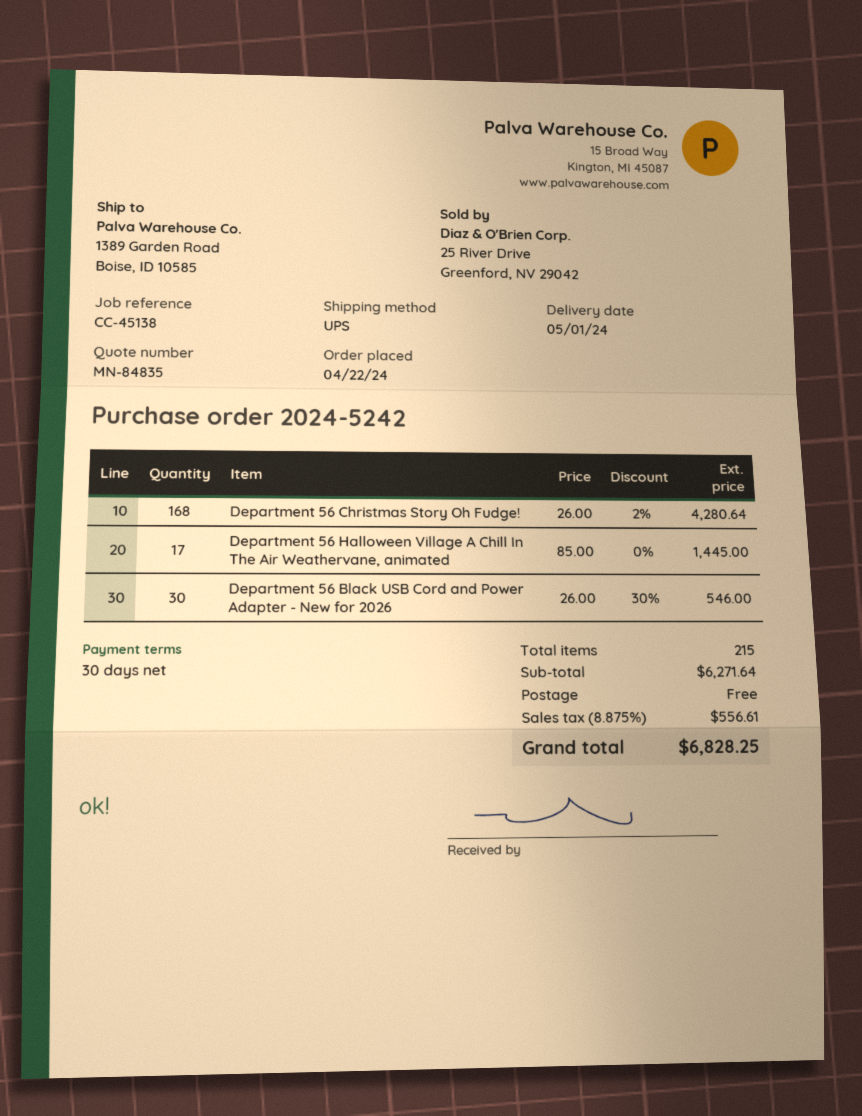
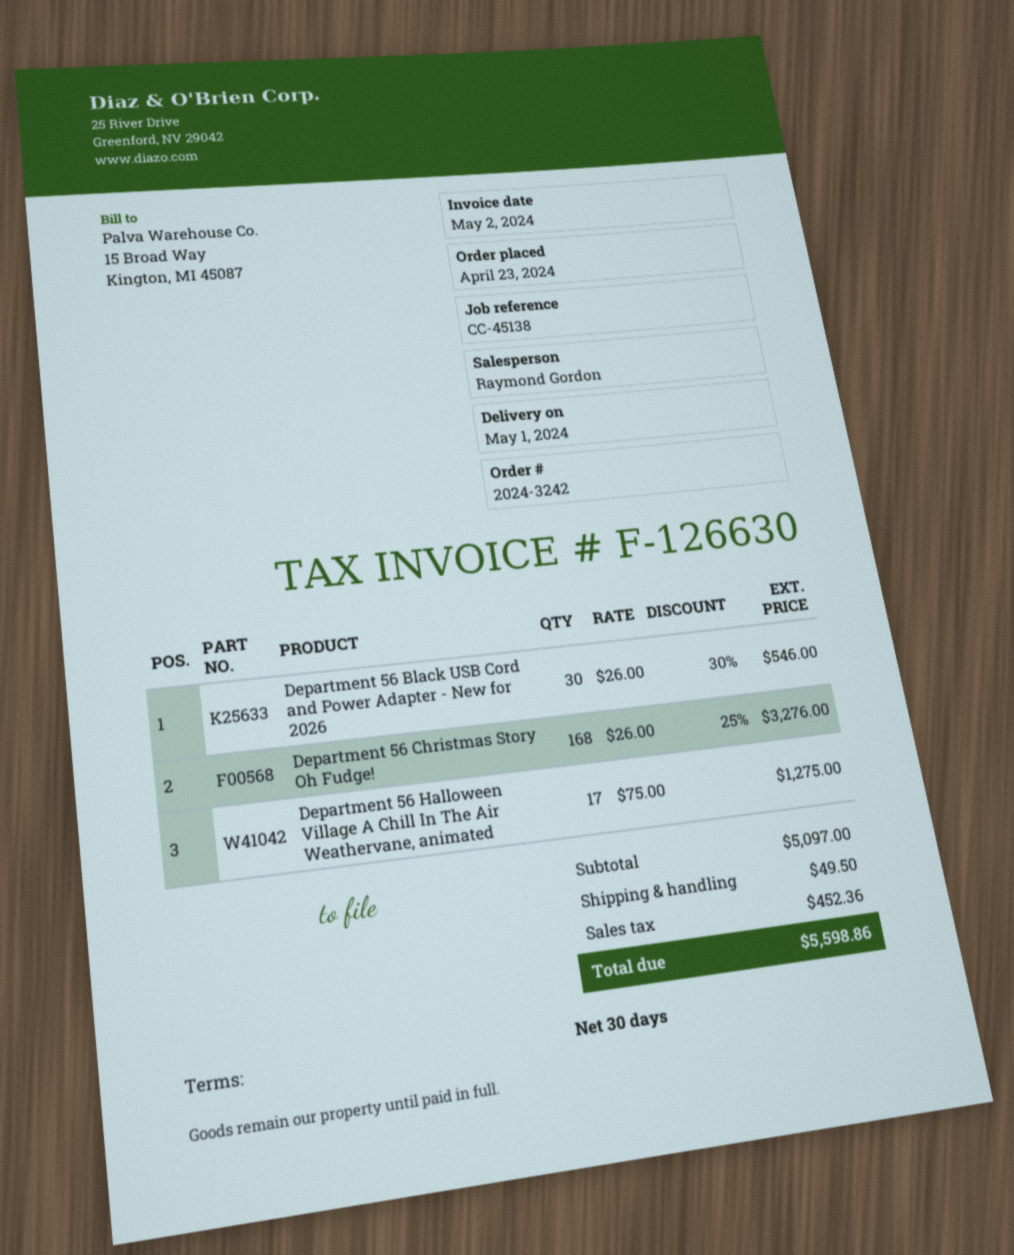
order number: 2024-5242 -> 2024-3242
order date: 2024-04-22 -> 2024-04-23
Department 56 Christmas Story Oh Fudge!: 168 x 26.00 - 2% = 4280.64 -> 168 x 26.00 - 25% = 3276.00
Department 56 Halloween Village A Chill In The Air Weathervane, animated: 17 x 85.00 = 1445.00 -> 17 x 75.00 = 1275.00
subtotal: 6271.64 -> 5097.00
shipping: 0.00 -> 49.50
tax: 556.61 -> 452.36
total: 6828.25 -> 5598.86

